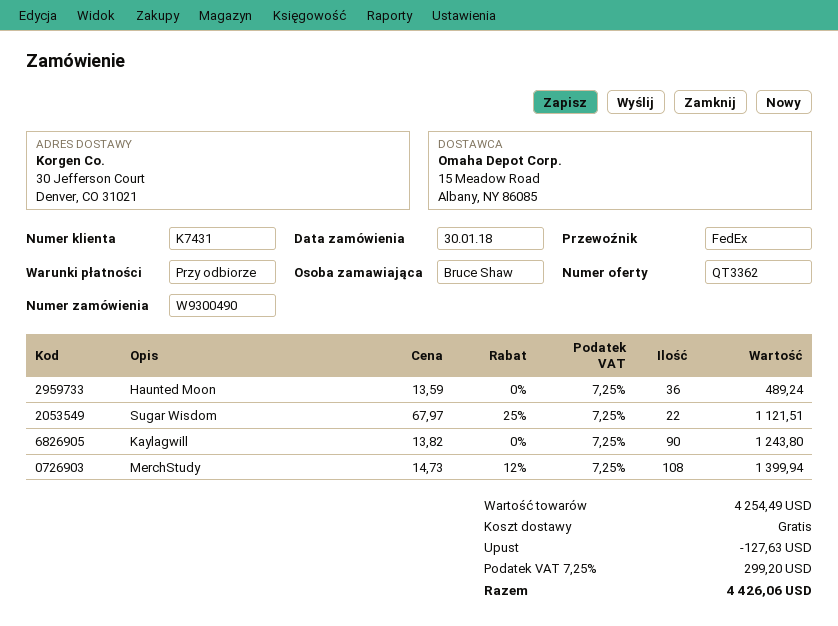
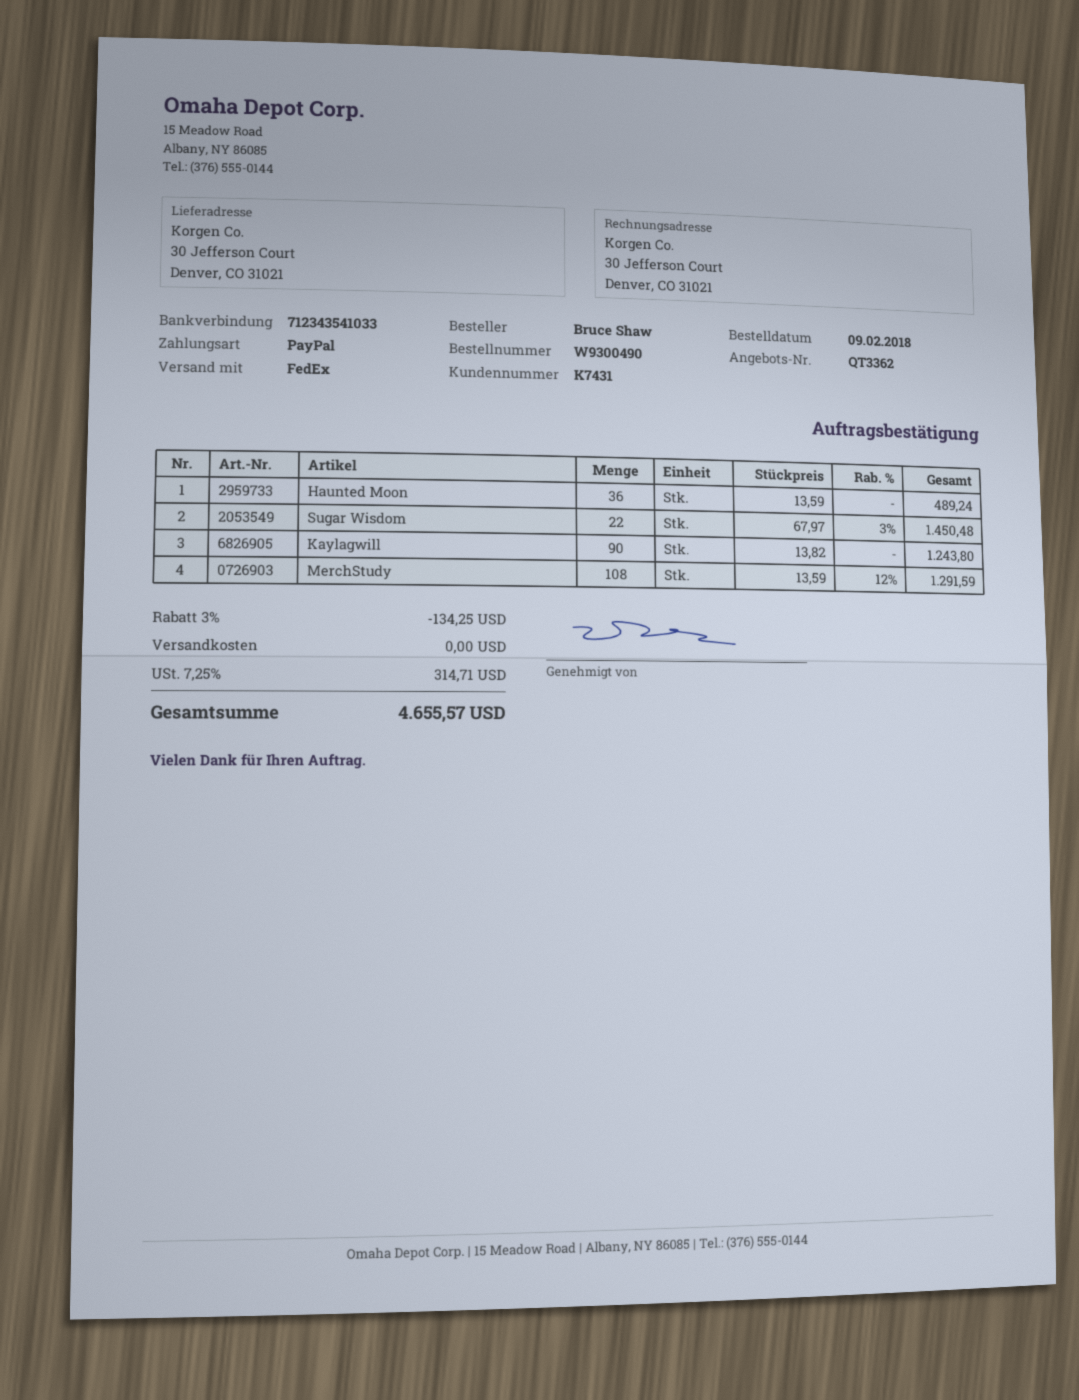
order date: 2018-01-30 -> 2018-02-09
Sugar Wisdom: 22 x 67.97 - 25% = 1121.51 -> 22 x 67.97 - 3% = 1450.48
MerchStudy: 108 x 14.73 - 12% = 1399.94 -> 108 x 13.59 - 12% = 1291.59
discount: 127.63 -> 134.25
tax: 7.25% = 299.20 -> 7.25% = 314.71
total: 4426.06 -> 4655.57

